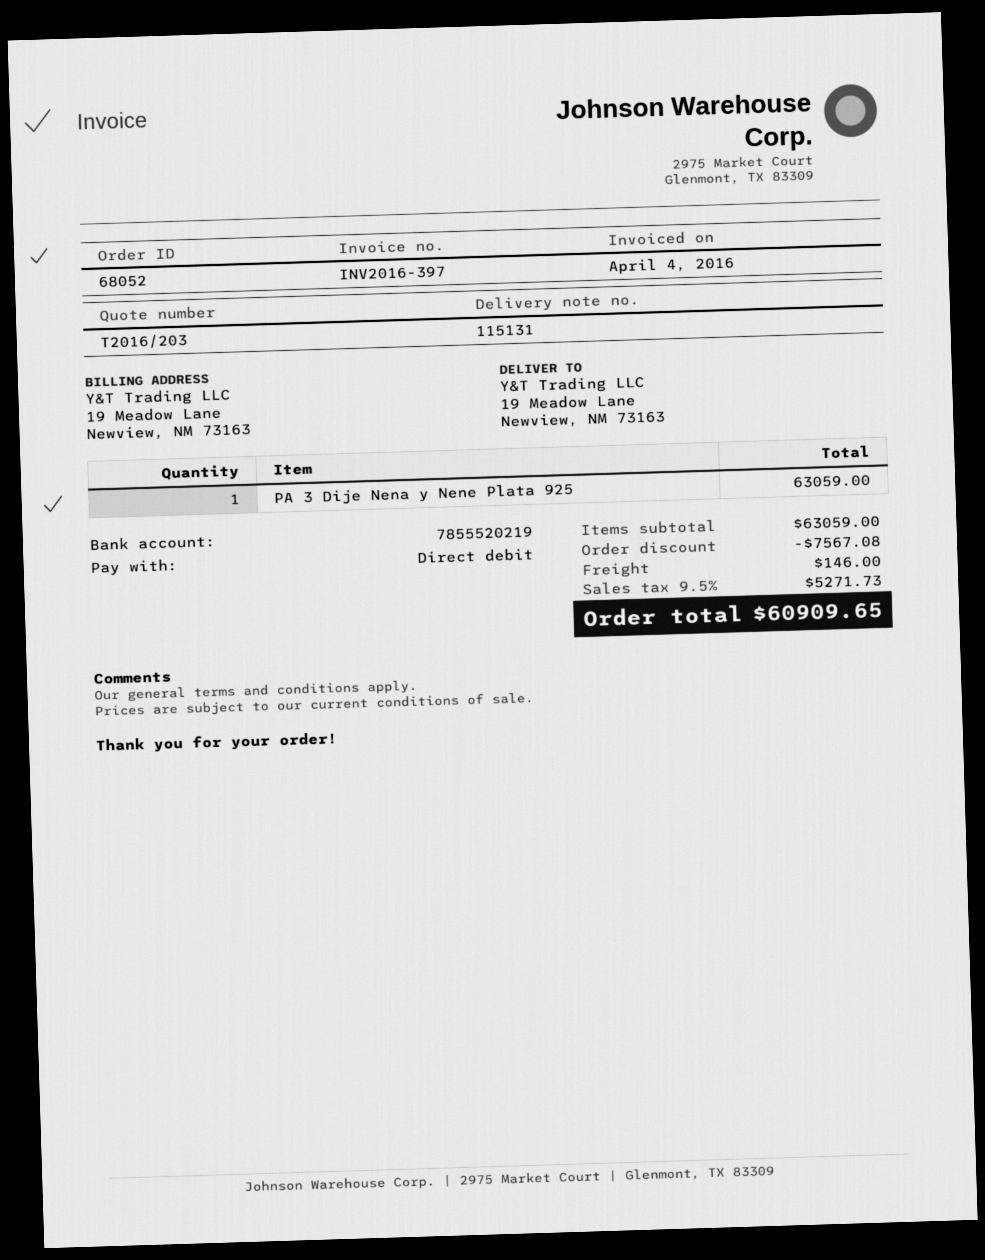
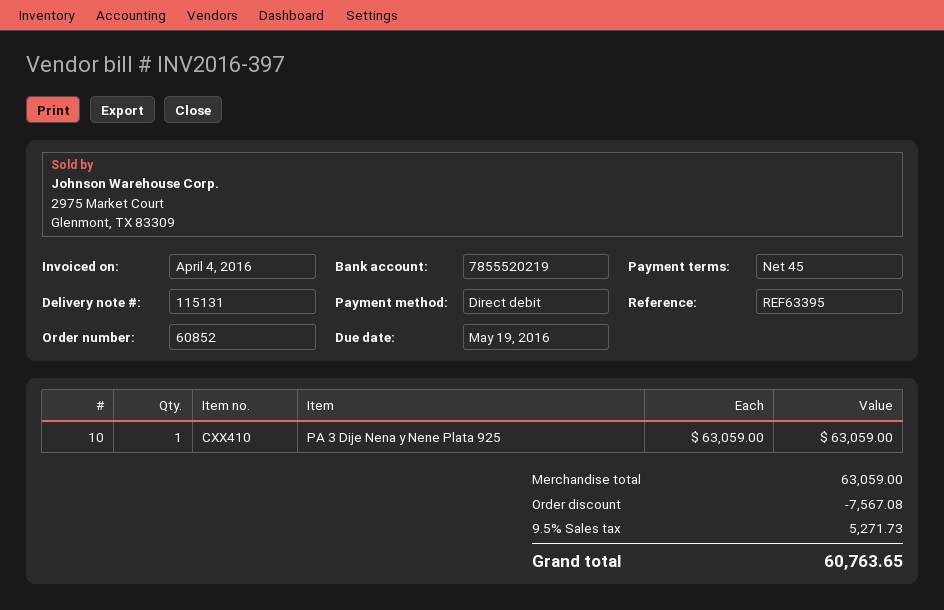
order number: 68052 -> 60852
shipping: 146.00 -> none
total: 60909.65 -> 60763.65

